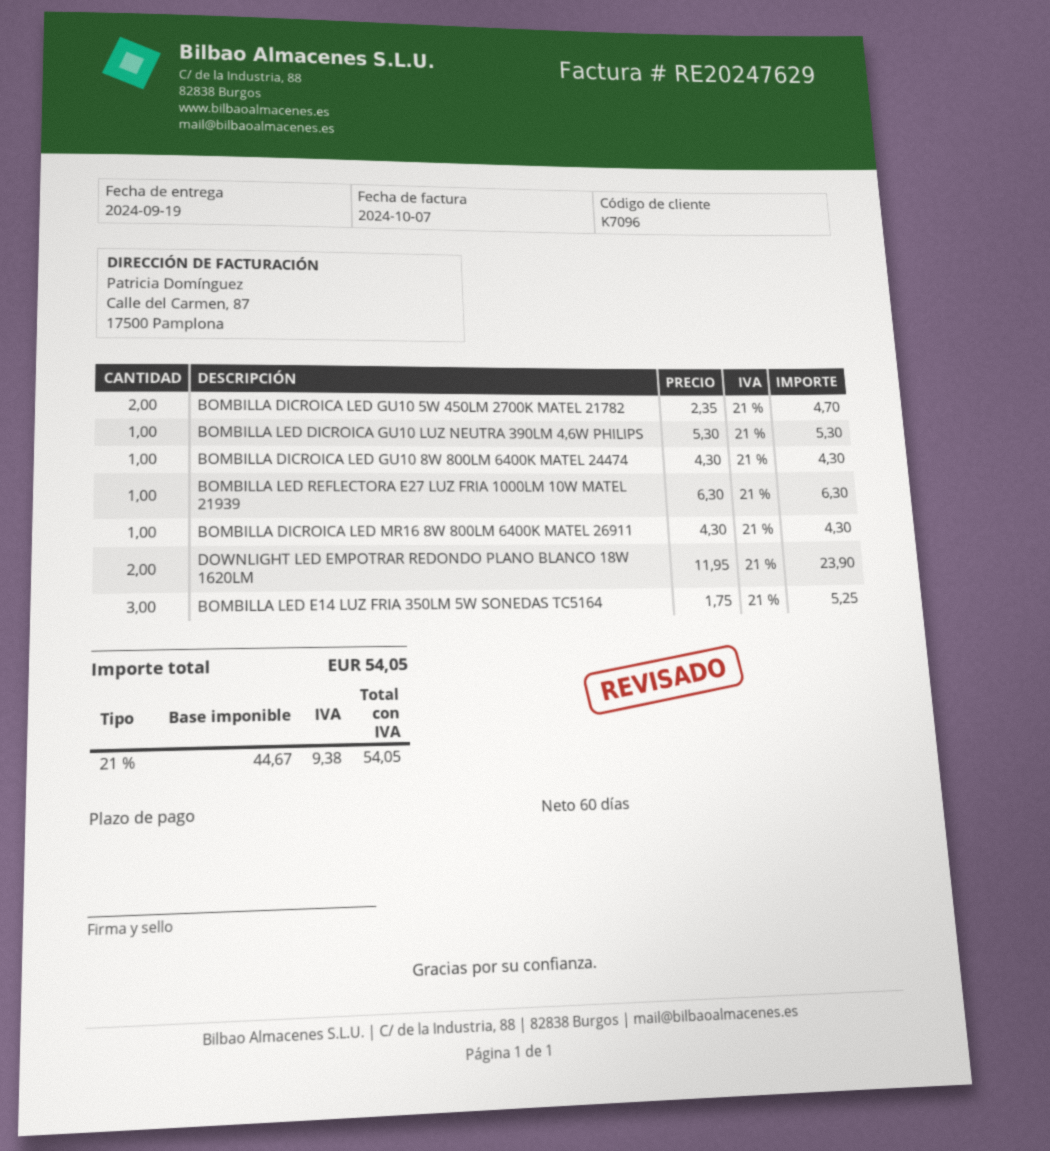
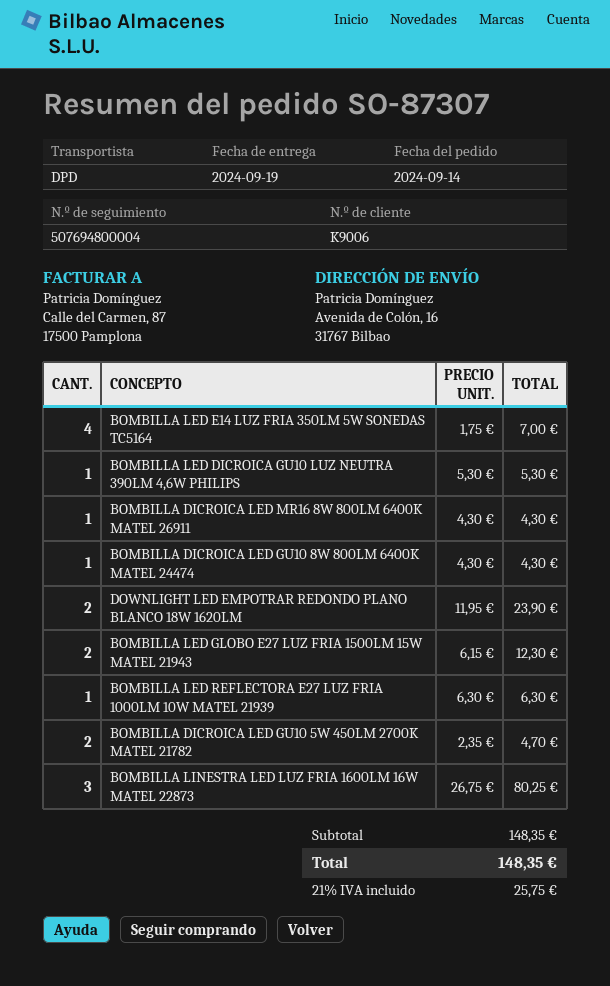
customer number: K7096 -> K9006
BOMBILLA LED E14 LUZ FRIA 350LM 5W SONEDAS TC5164: 3 x 1.75 = 5.25 -> 4 x 1.75 = 7.00
BOMBILLA LED GLOBO E27 LUZ FRIA 1500LM 15W MATEL 21943: none -> 2 x 6.15 = 12.30
BOMBILLA LINESTRA LED LUZ FRIA 1600LM 16W MATEL 22873: none -> 3 x 26.75 = 80.25
tax: 21% = 9.38 -> 21% = 25.75
total: 54.05 -> 148.35

